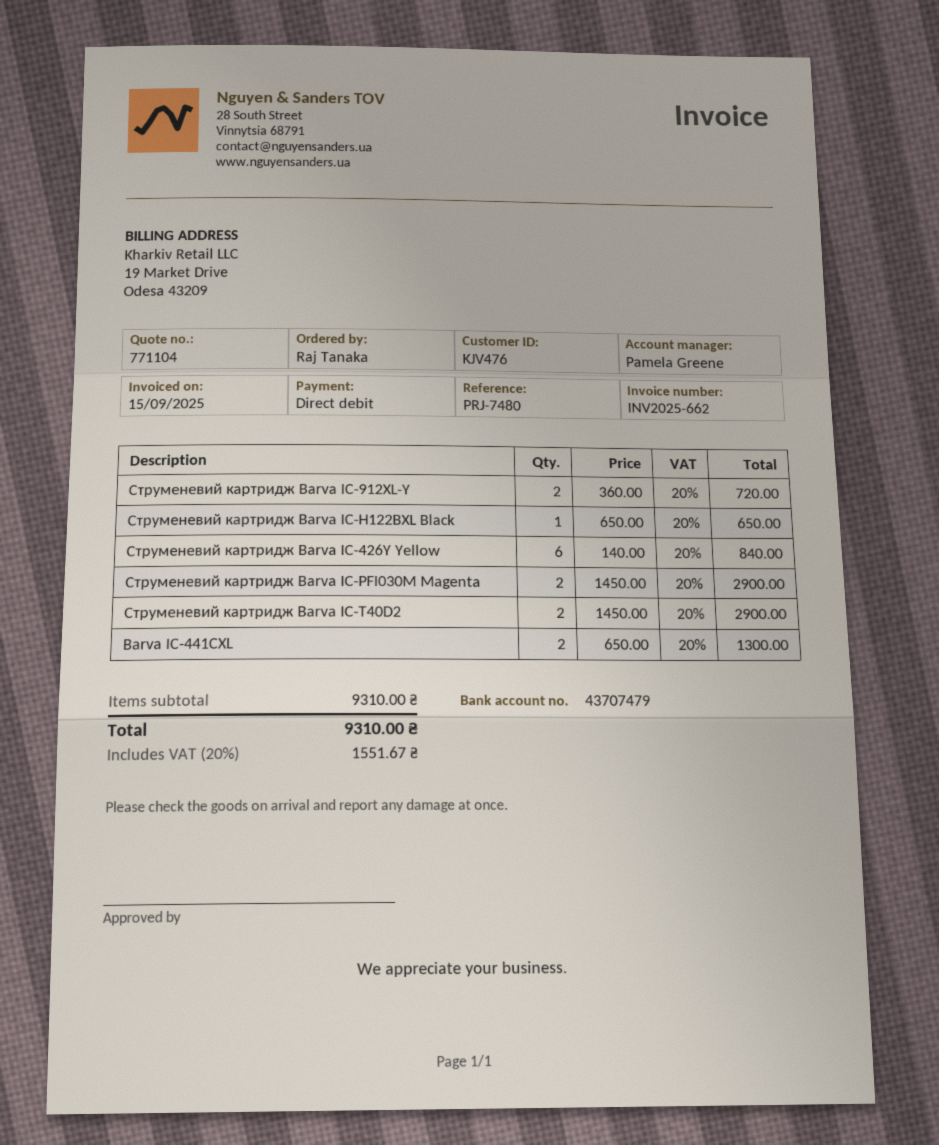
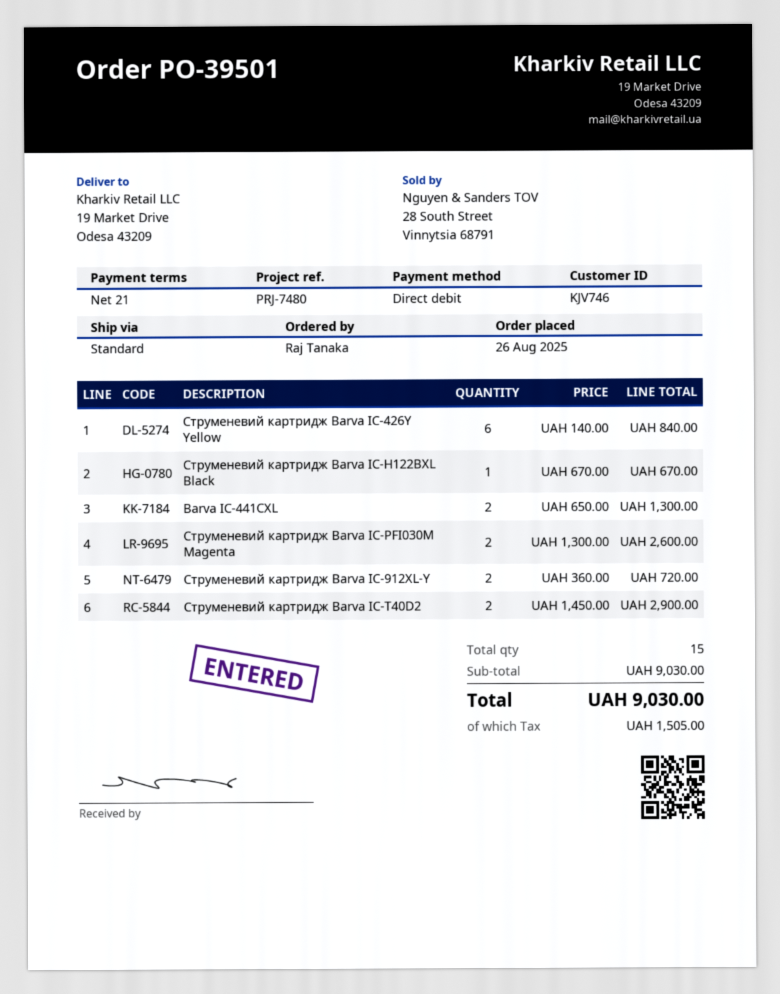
customer number: KJV476 -> KJV746
Струменевий картридж Barva IC-H122BXL Black: 1 x 650.00 = 650.00 -> 1 x 670.00 = 670.00
Струменевий картридж Barva IC-PFI030M Magenta: 2 x 1450.00 = 2900.00 -> 2 x 1300.00 = 2600.00
subtotal: 9310.00 -> 9030.00
tax: 1551.67 -> 1505.00
total: 9310.00 -> 9030.00

